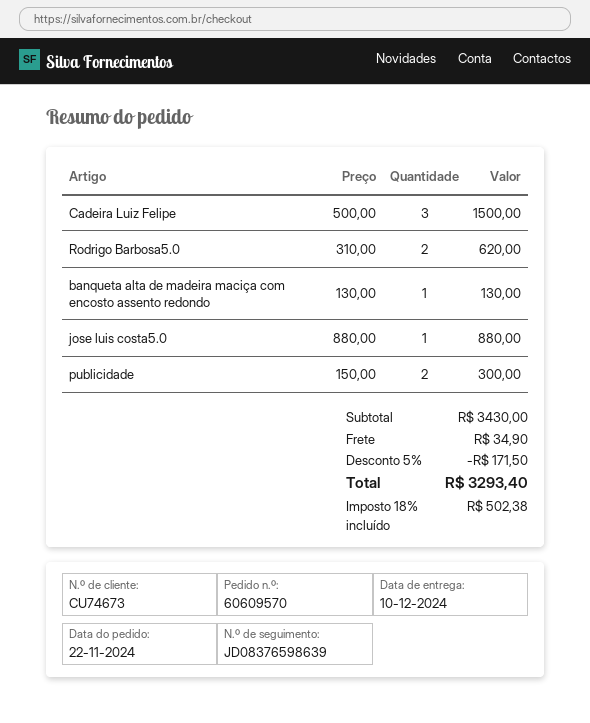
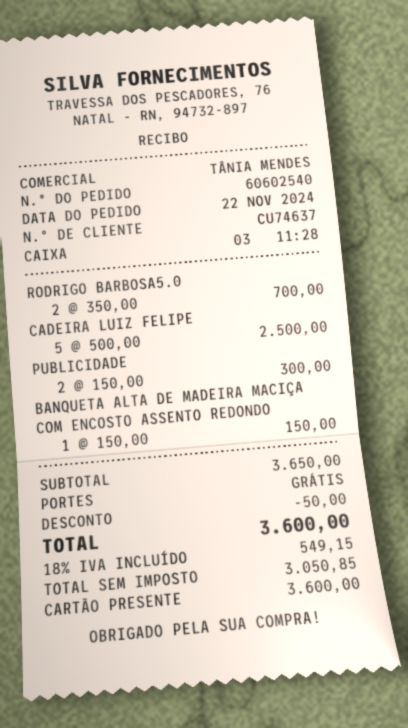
order number: 60609570 -> 60602540
customer number: CU74673 -> CU74637
Cadeira Luiz Felipe: 3 x 500.00 = 1500.00 -> 5 x 500.00 = 2500.00
Rodrigo Barbosa5.0: 2 x 310.00 = 620.00 -> 2 x 350.00 = 700.00
banqueta alta de madeira maciça com encosto assento redondo: 1 x 130.00 = 130.00 -> 1 x 150.00 = 150.00
jose luis costa5.0: 1 x 880.00 = 880.00 -> none
subtotal: 3430.00 -> 3650.00
discount: 171.50 -> 50.00
shipping: 34.90 -> 0.00
tax: 18% = 502.38 -> 18% = 549.15
total: 3293.40 -> 3600.00

